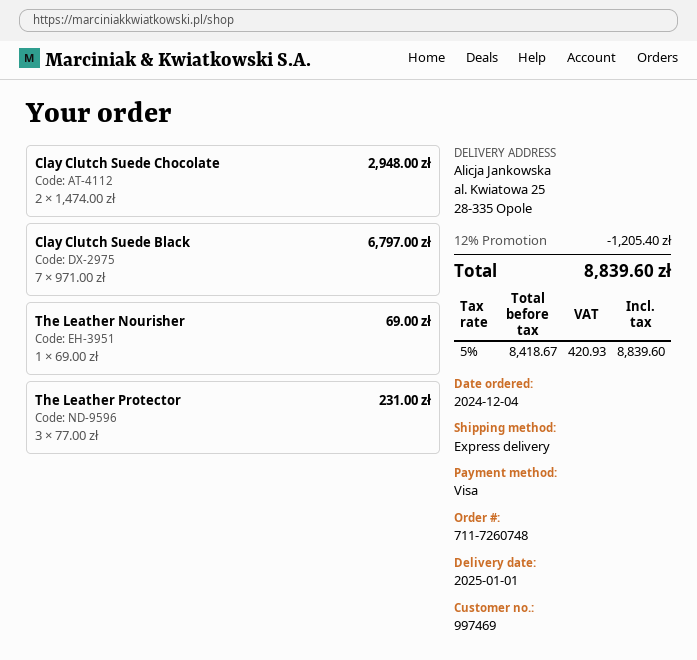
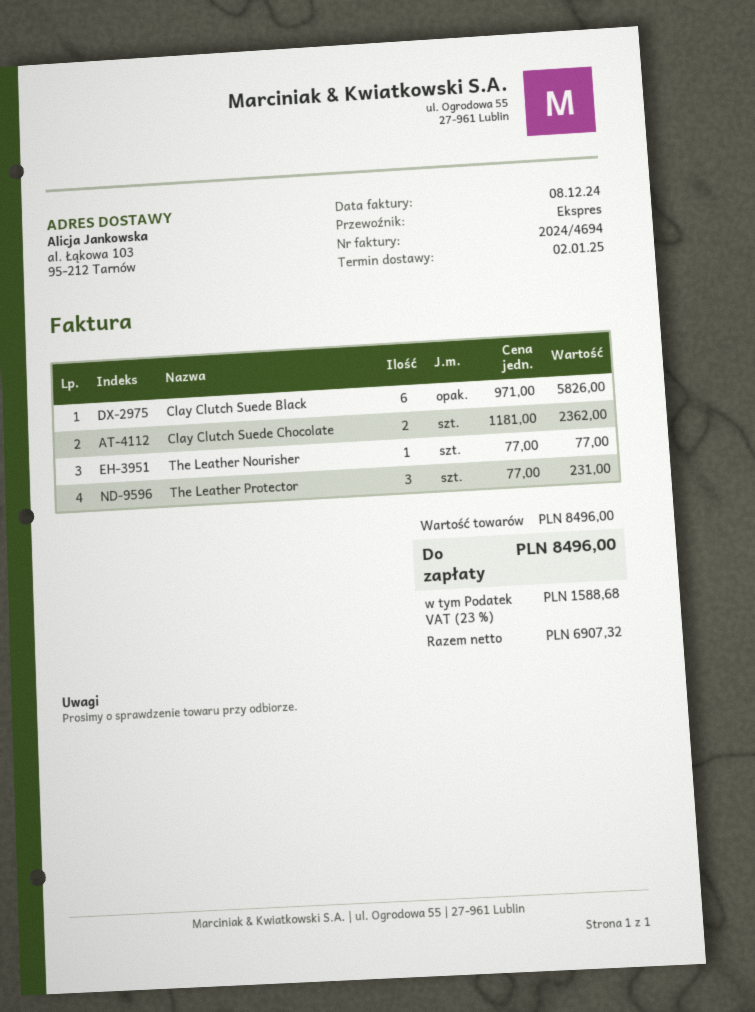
delivery date: 2025-01-01 -> 2025-01-02
ship to: al. Kwiatowa 25, 28-335 Opole -> al. Łąkowa 103, 95-212 Tarnów
Clay Clutch Suede Chocolate: 2 x 1474.00 = 2948.00 -> 2 x 1181.00 = 2362.00
Clay Clutch Suede Black: 7 x 971.00 = 6797.00 -> 6 x 971.00 = 5826.00
The Leather Nourisher: 1 x 69.00 = 69.00 -> 1 x 77.00 = 77.00
discount: 12% = 1205.40 -> none
net: 8418.67 -> 6907.32
tax: 5% = 420.93 -> 23% = 1588.68
total: 8839.60 -> 8496.00

